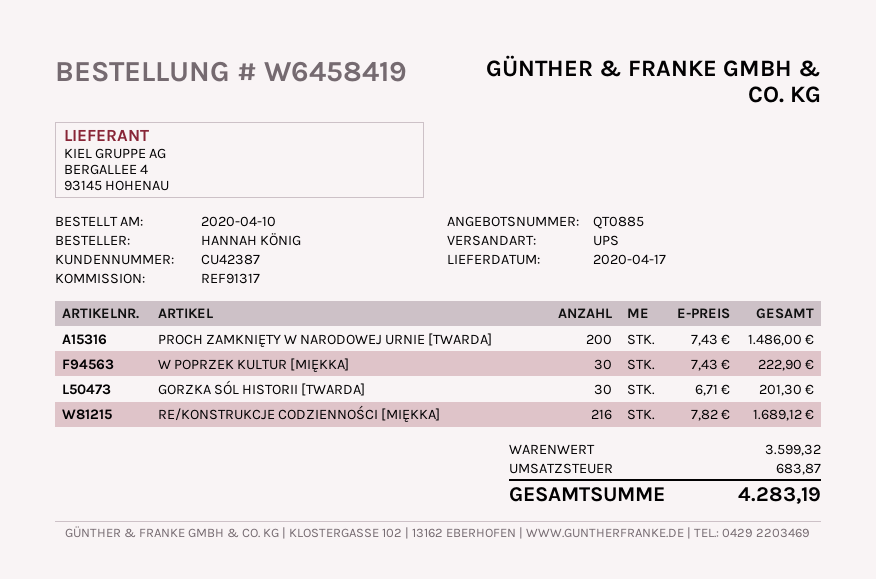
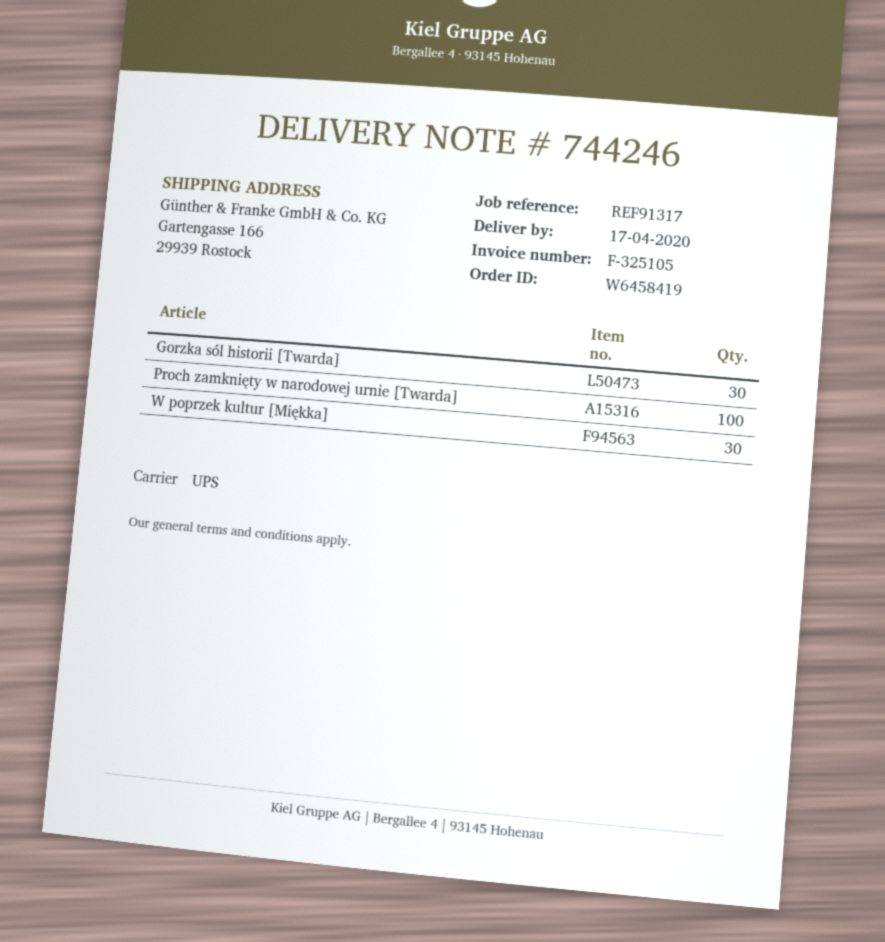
PROCH ZAMKNIĘTY W NARODOWEJ URNIE [TWARDA]: 200 -> 100
RE/KONSTRUKCJE CODZIENNOŚCI [MIĘKKA]: 216 -> none

